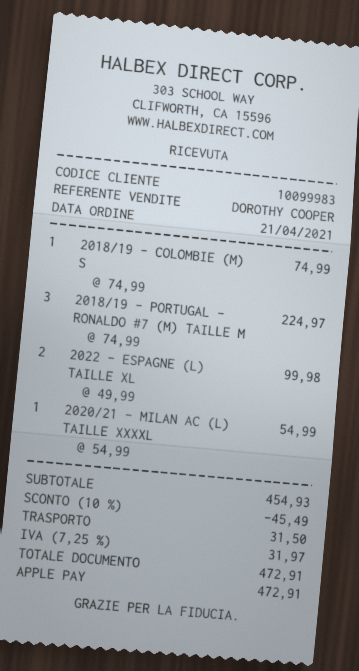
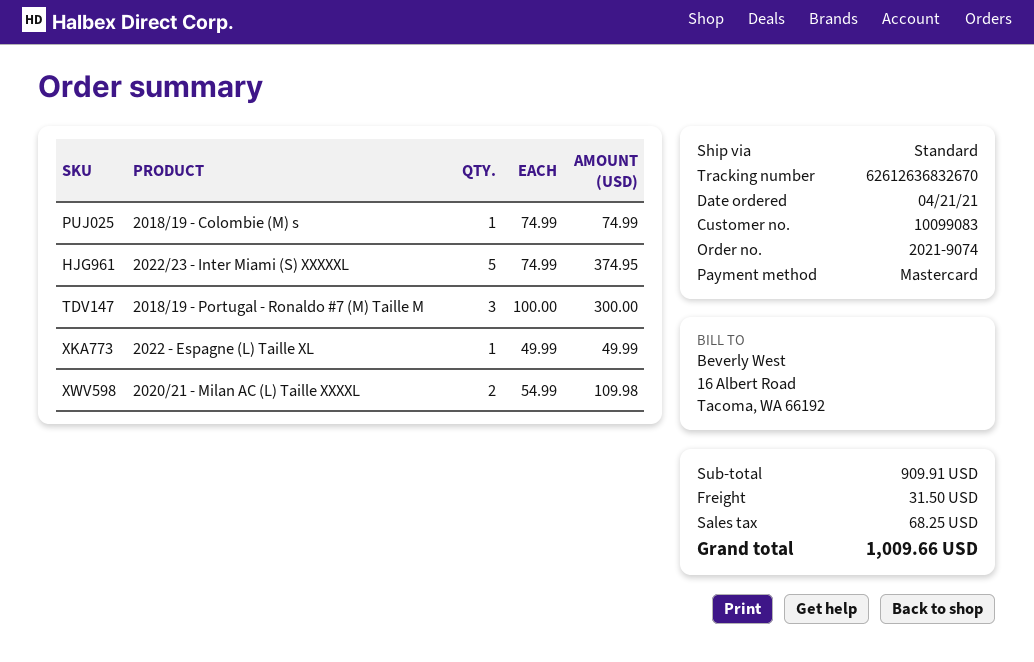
customer number: 10099983 -> 10099083
payment method: Apple Pay -> Mastercard
2018/19 - PORTUGAL - RONALDO #7 (M) TAILLE M: 3 x 74.99 = 224.97 -> 3 x 100.00 = 300.00
2022 - ESPAGNE (L) TAILLE XL: 2 x 49.99 = 99.98 -> 1 x 49.99 = 49.99
2020/21 - MILAN AC (L) TAILLE XXXXL: 1 x 54.99 = 54.99 -> 2 x 54.99 = 109.98
2022/23 - Inter Miami (S) XXXXXL: none -> 5 x 74.99 = 374.95
subtotal: 454.93 -> 909.91
discount: 10% = 45.49 -> none
tax: 31.97 -> 68.25
total: 472.91 -> 1009.66

